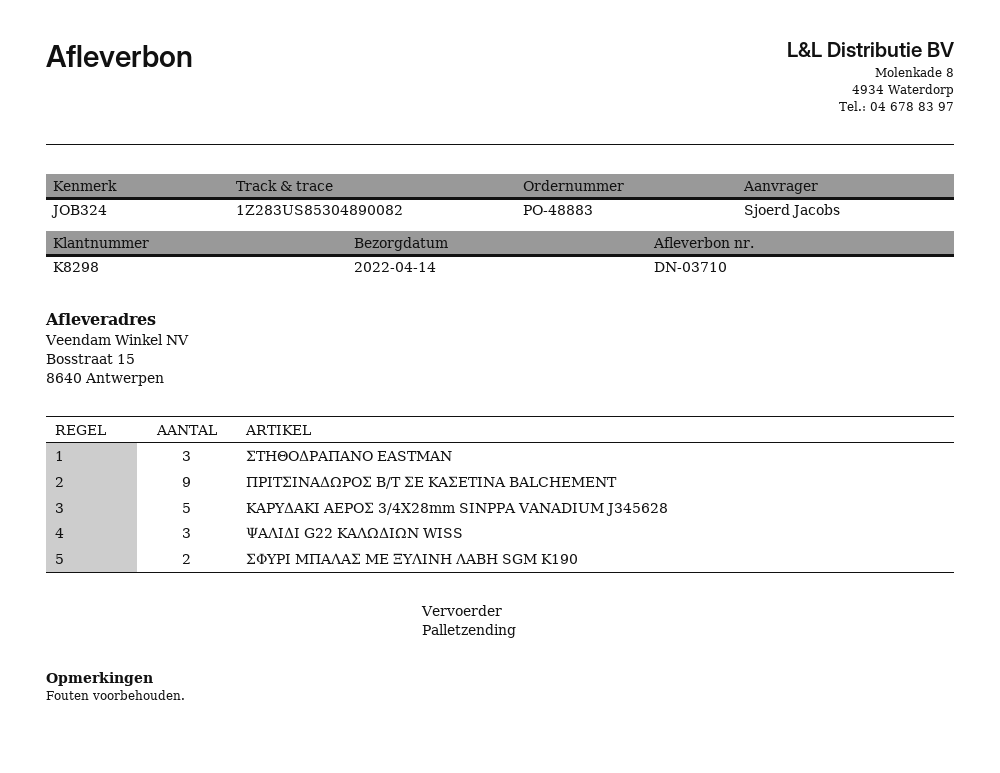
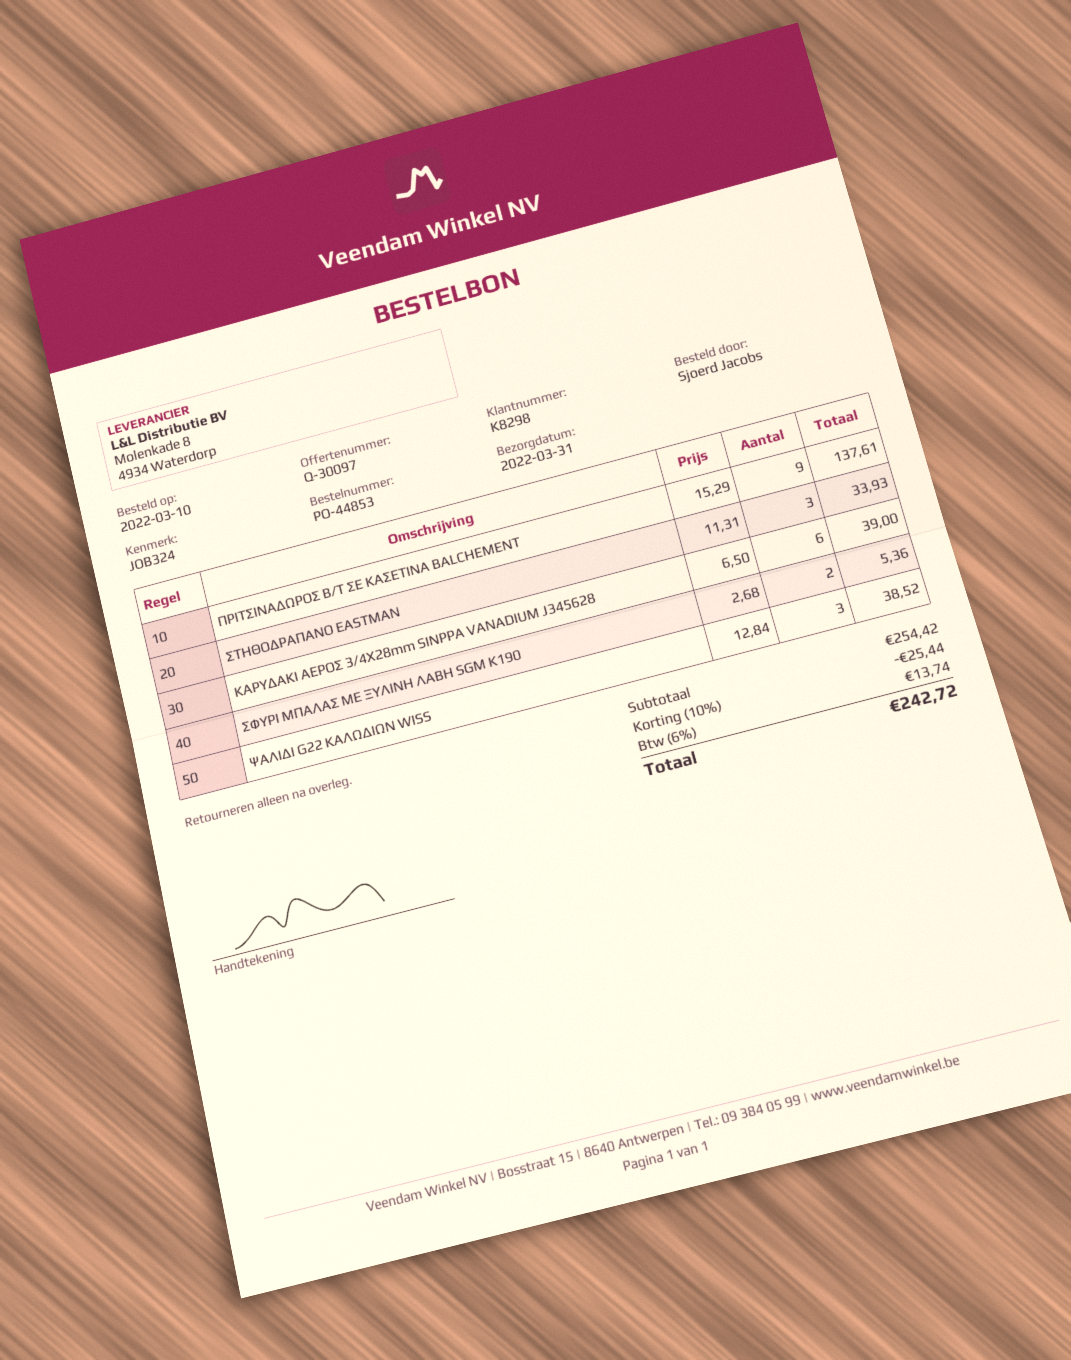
order number: PO-48883 -> PO-44853
delivery date: 2022-04-14 -> 2022-03-31
ΚΑΡΥΔΑΚΙ ΑΕΡΟΣ 3/4Χ28mm SINPPA VANADIUM J345628: 5 -> 6

